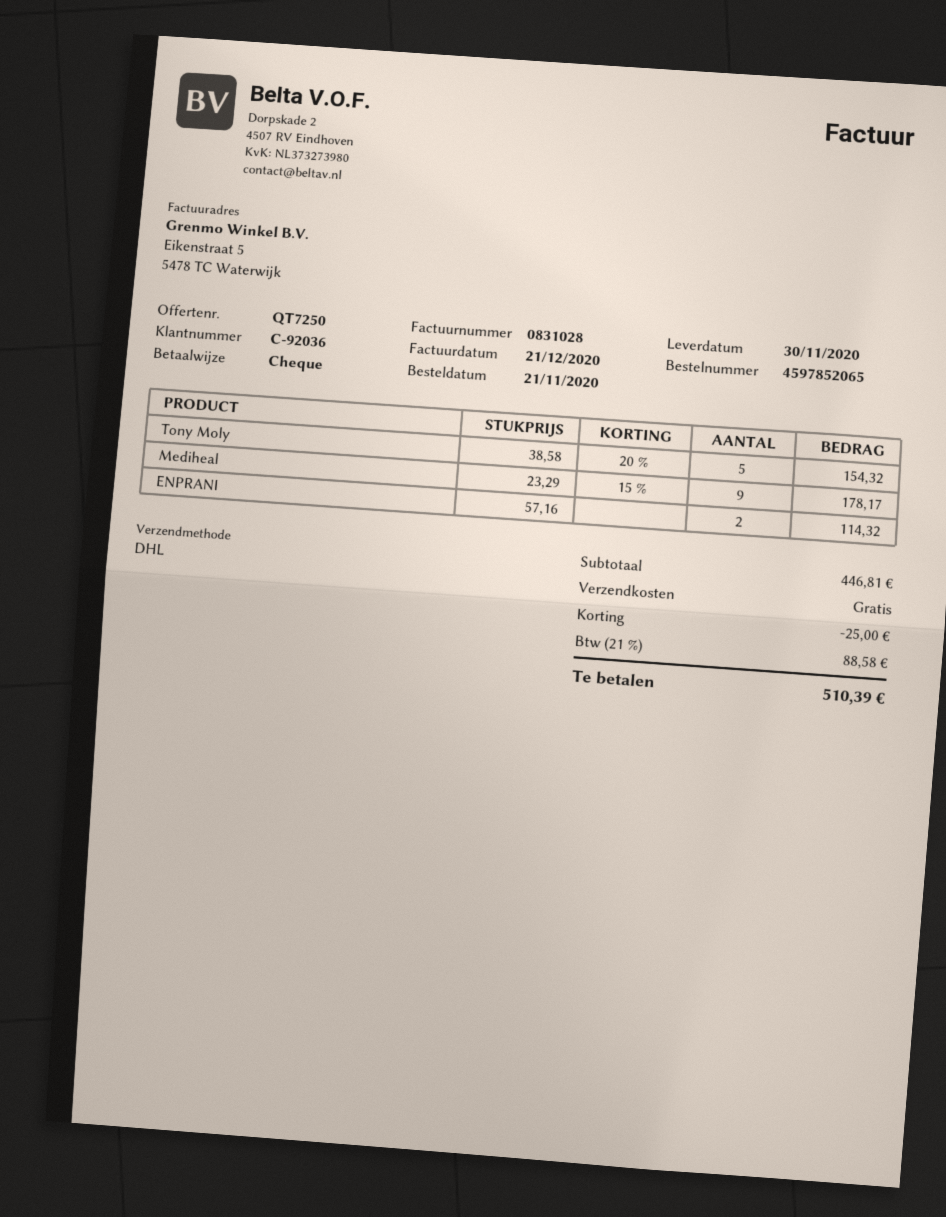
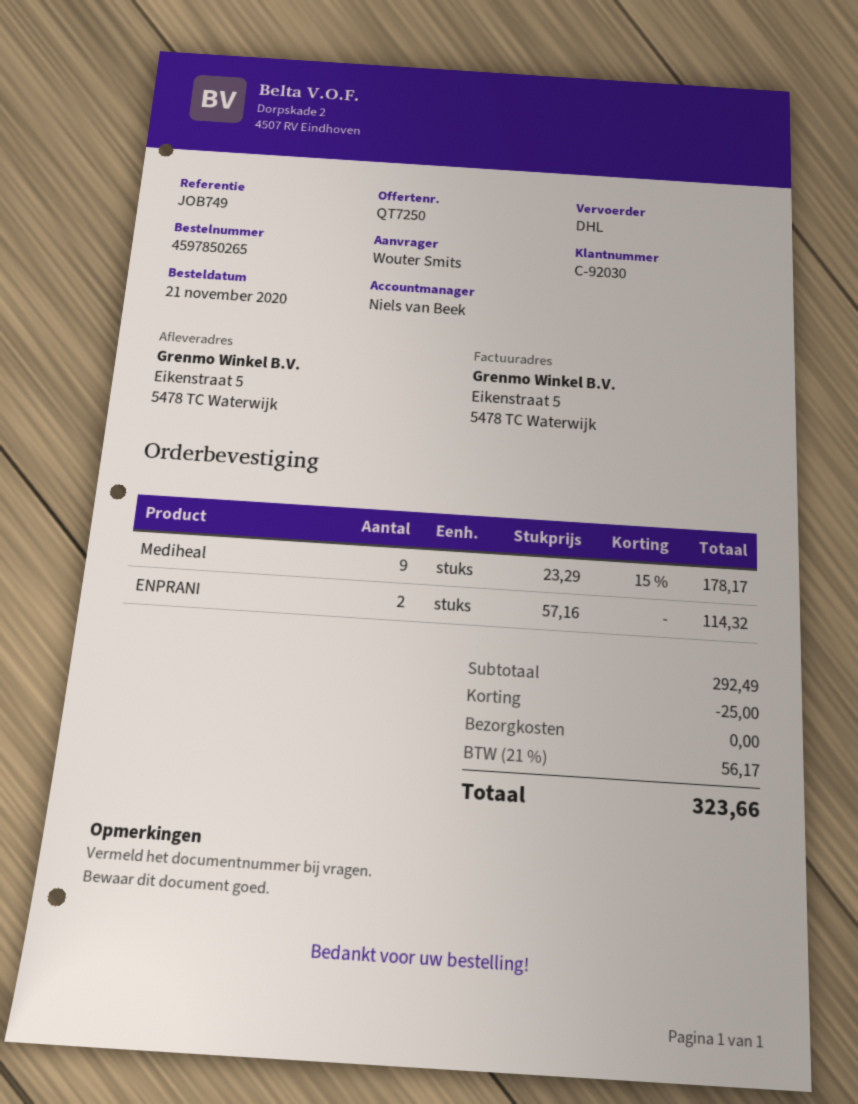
order number: 4597852065 -> 4597850265
customer number: C-92036 -> C-92030
Tony Moly: 5 x 38.58 - 20% = 154.32 -> none
subtotal: 446.81 -> 292.49
tax: 21% = 88.58 -> 21% = 56.17
total: 510.39 -> 323.66

